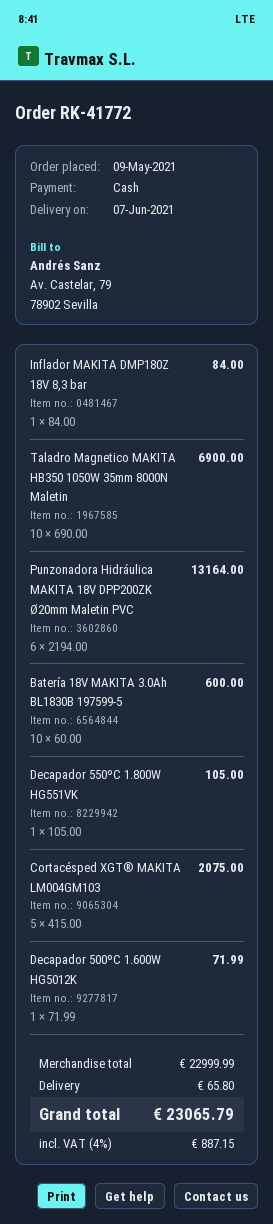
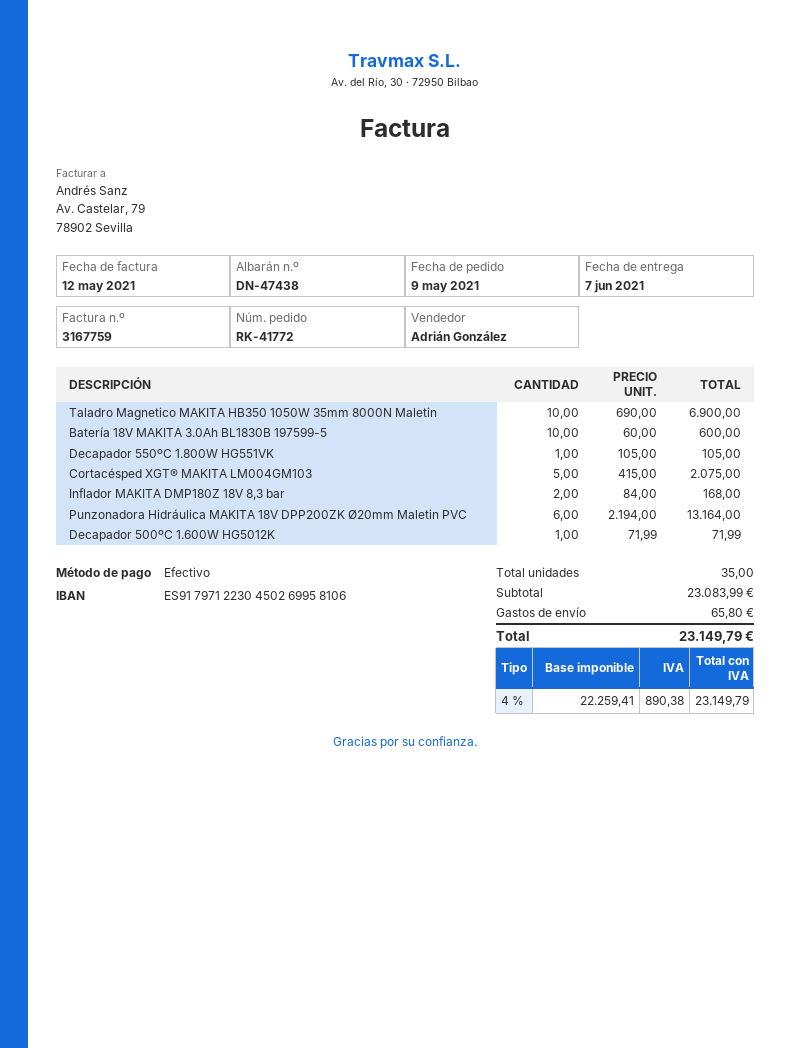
Inflador MAKITA DMP180Z 18V 8,3 bar: 1 x 84.00 = 84.00 -> 2 x 84.00 = 168.00
subtotal: 22999.99 -> 23083.99
tax: 4% = 887.15 -> 4% = 890.38
total: 23065.79 -> 23149.79

